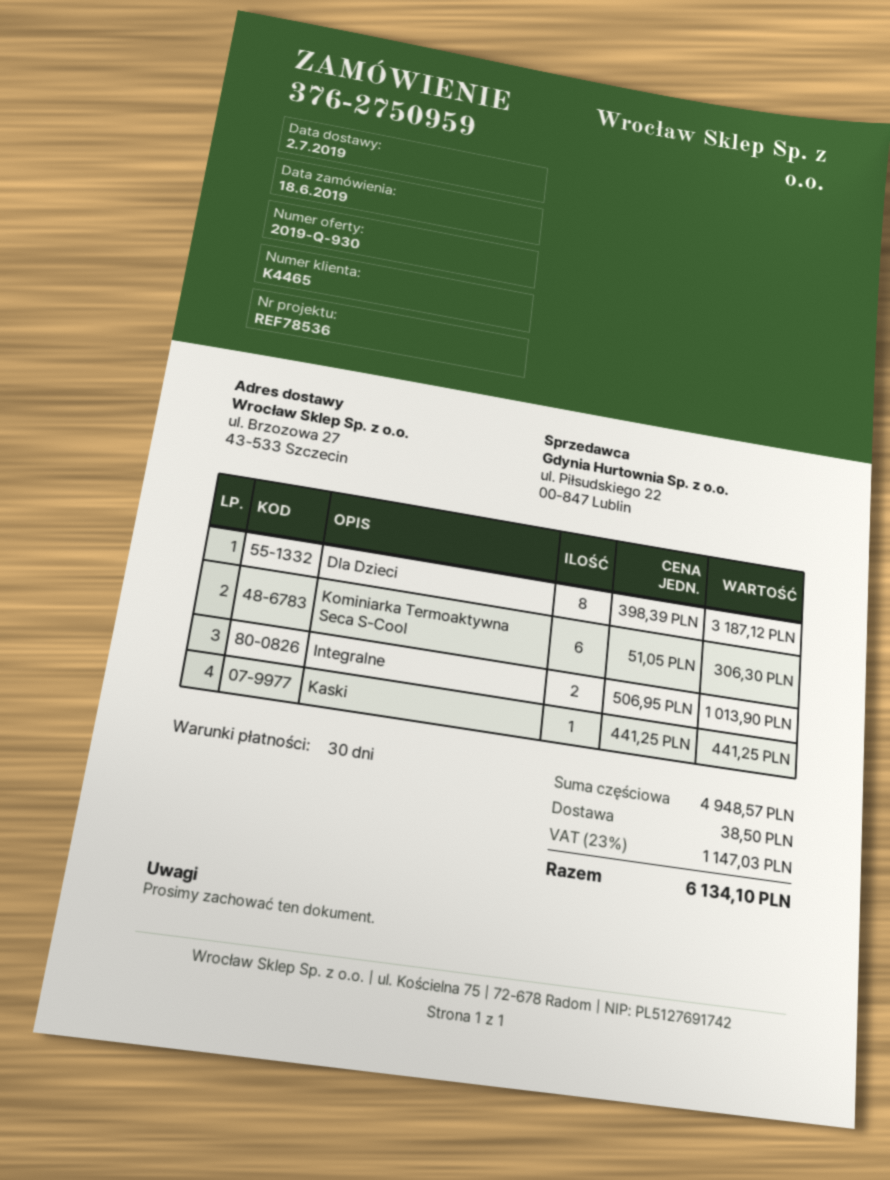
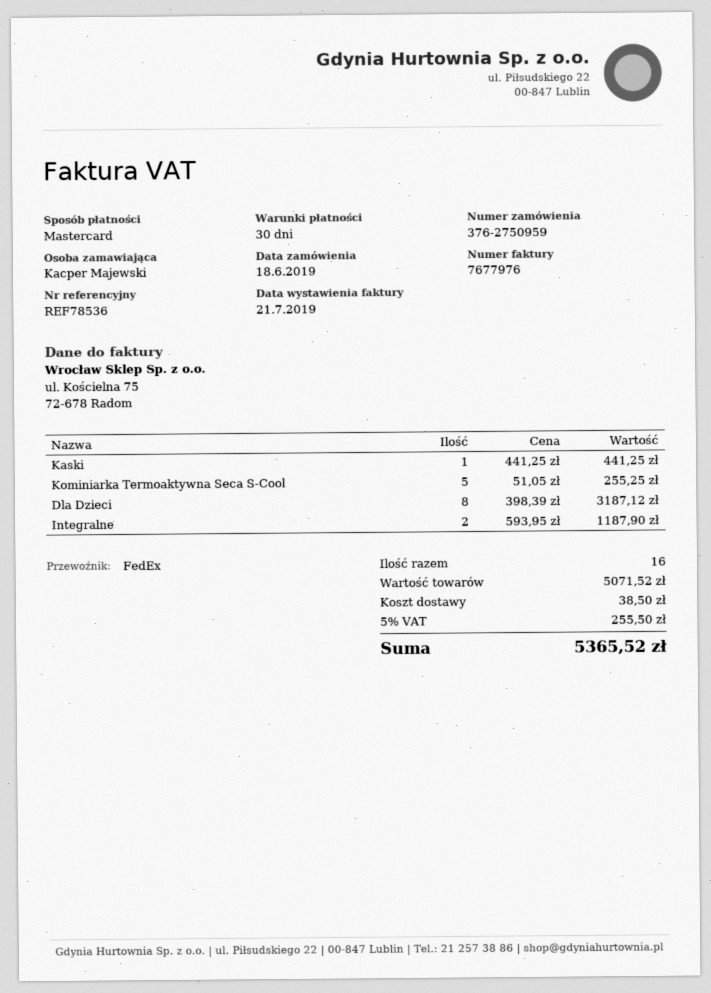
Kominiarka Termoaktywna Seca S-Cool: 6 x 51.05 = 306.30 -> 5 x 51.05 = 255.25
Integralne: 2 x 506.95 = 1013.90 -> 2 x 593.95 = 1187.90
subtotal: 4948.57 -> 5071.52
tax: 23% = 1147.03 -> 5% = 255.50
total: 6134.10 -> 5365.52

